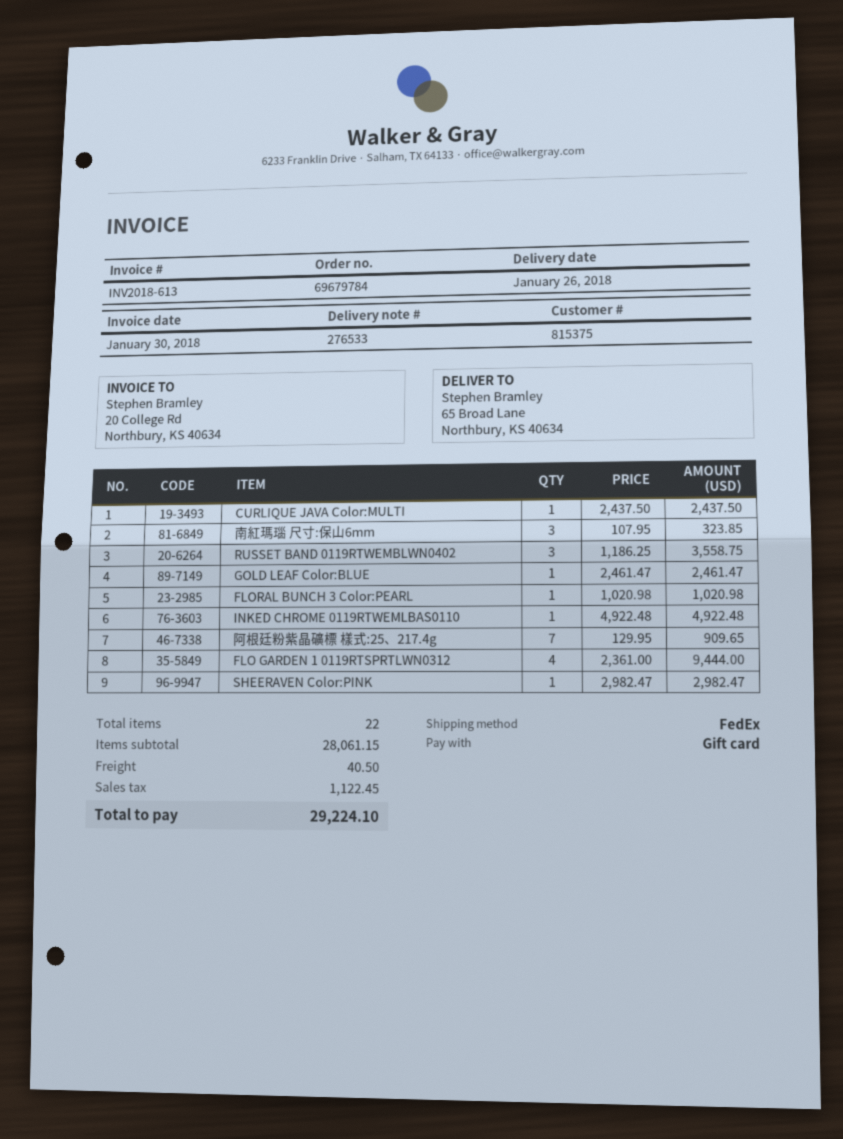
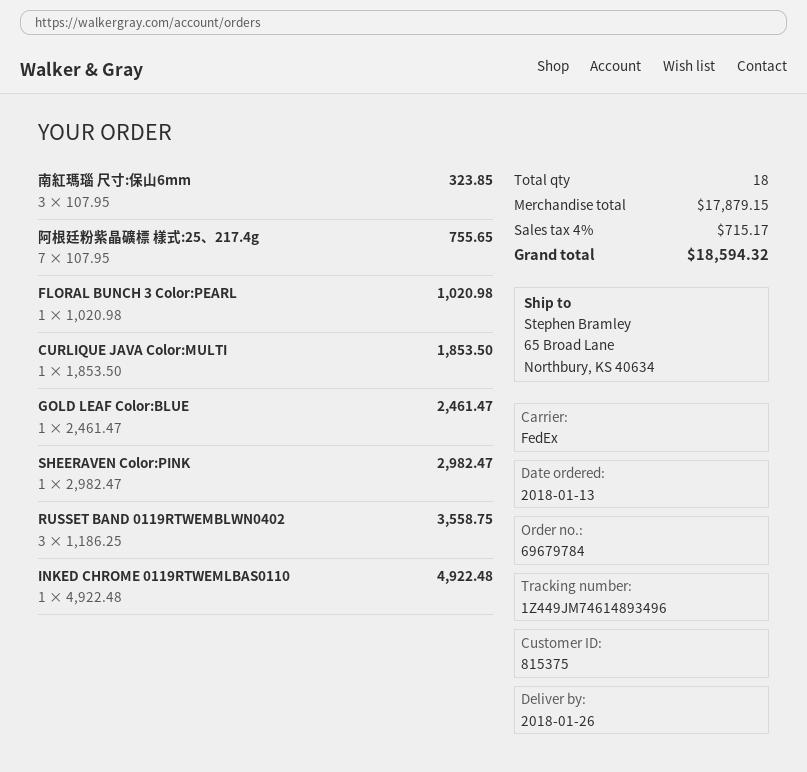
CURLIQUE JAVA Color:MULTI: 1 x 2437.50 = 2437.50 -> 1 x 1853.50 = 1853.50
阿根廷粉紫晶礦標 樣式:25、217.4g: 7 x 129.95 = 909.65 -> 7 x 107.95 = 755.65
FLO GARDEN 1 0119RTSPRTLWN0312: 4 x 2361.00 = 9444.00 -> none
total quantity: 22 -> 18
subtotal: 28061.15 -> 17879.15
shipping: 40.50 -> none
tax: 1122.45 -> 715.17
total: 29224.10 -> 18594.32

